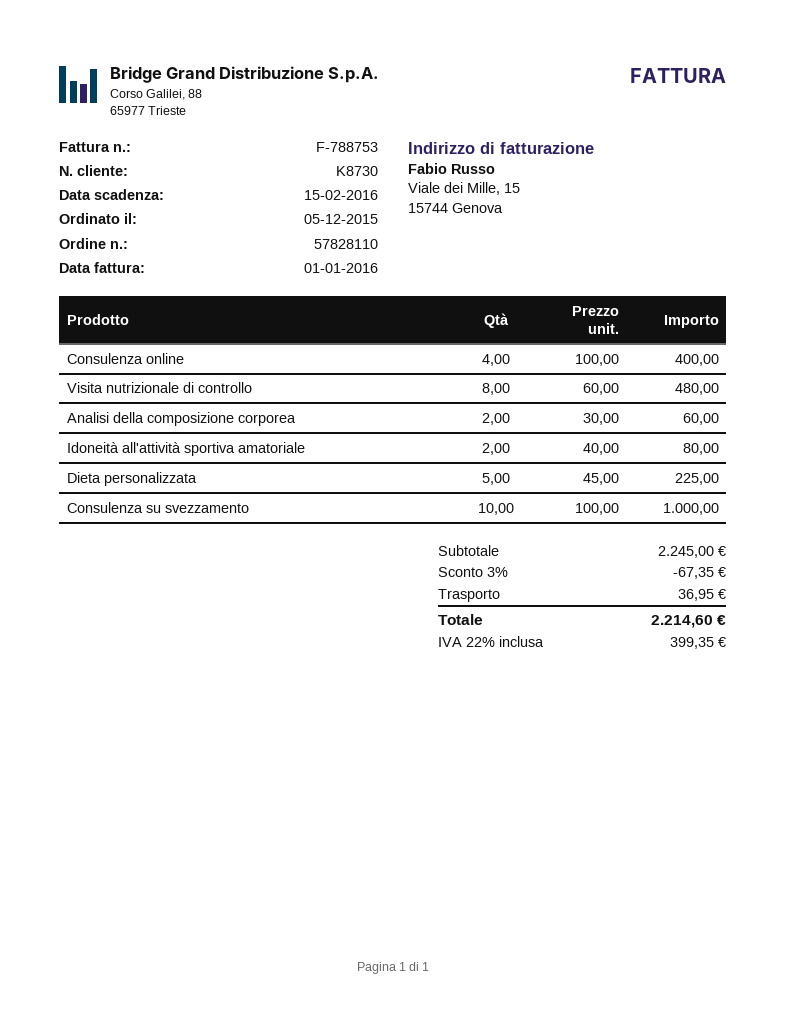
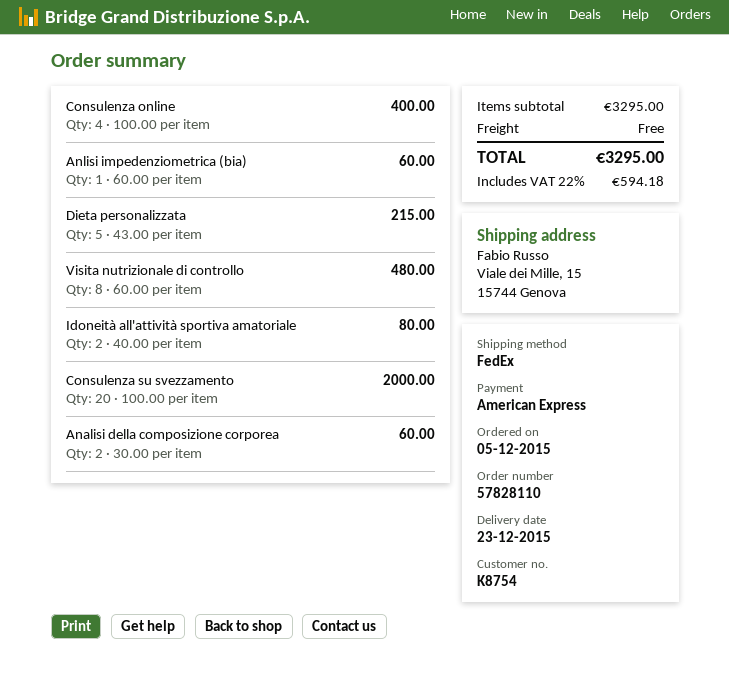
customer number: K8730 -> K8754
Dieta personalizzata: 5 x 45.00 = 225.00 -> 5 x 43.00 = 215.00
Consulenza su svezzamento: 10 x 100.00 = 1000.00 -> 20 x 100.00 = 2000.00
Anlisi impedenziometrica (bia): none -> 1 x 60.00 = 60.00
subtotal: 2245.00 -> 3295.00
discount: 3% = 67.35 -> none
shipping: 36.95 -> 0.00
tax: 22% = 399.35 -> 22% = 594.18
total: 2214.60 -> 3295.00

